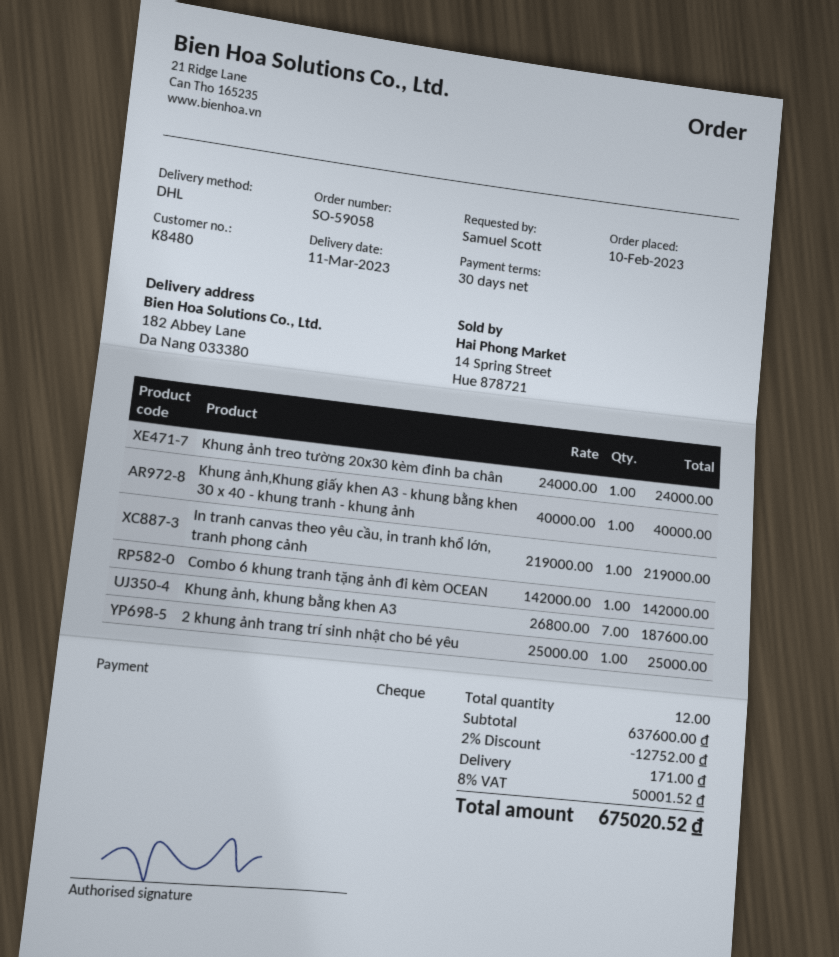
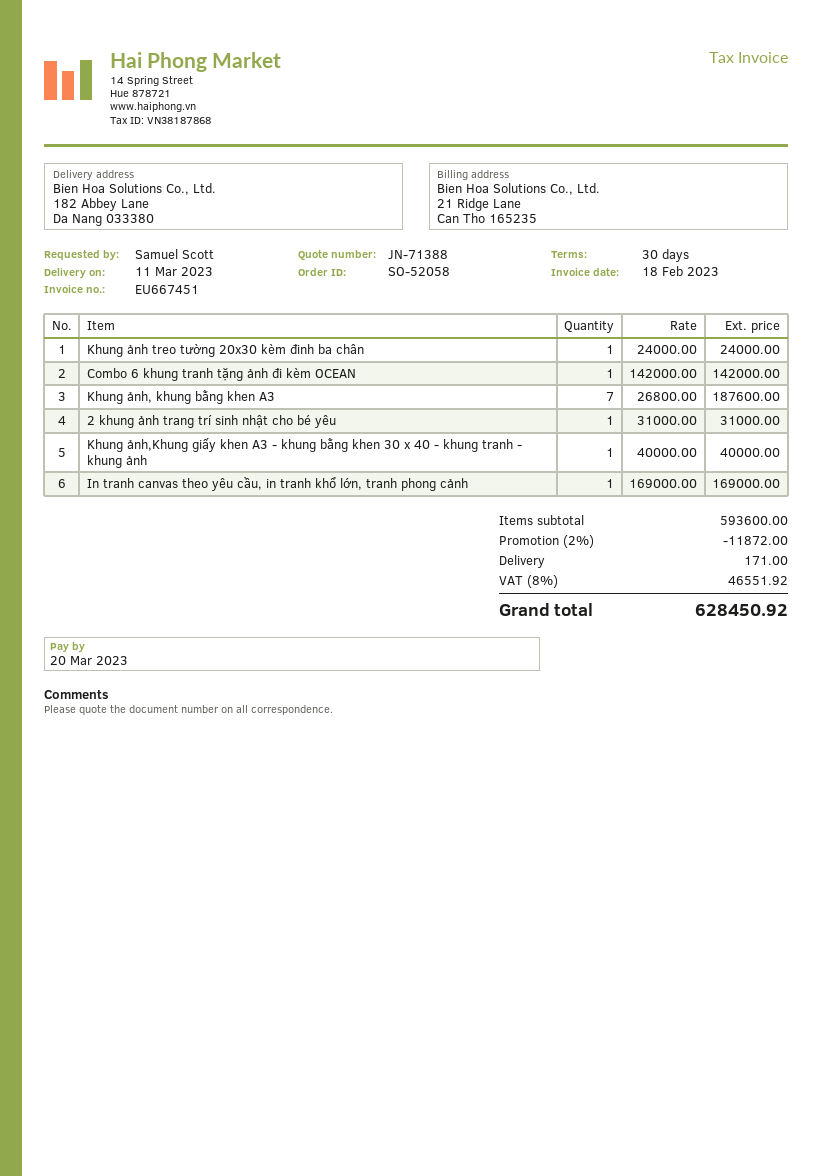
order number: SO-59058 -> SO-52058
In tranh canvas theo yêu cầu, in tranh khổ lớn, tranh phong cảnh: 1 x 219000.00 = 219000.00 -> 1 x 169000.00 = 169000.00
2 khung ảnh trang trí sinh nhật cho bé yêu: 1 x 25000.00 = 25000.00 -> 1 x 31000.00 = 31000.00
subtotal: 637600.00 -> 593600.00
discount: 2% = 12752.00 -> 2% = 11872.00
tax: 8% = 50001.52 -> 8% = 46551.92
total: 675020.52 -> 628450.92

